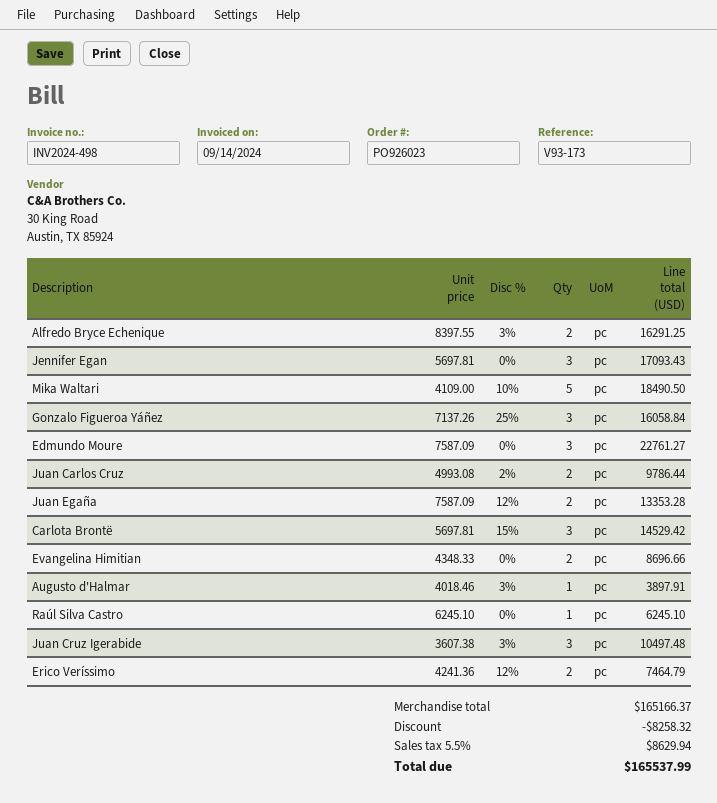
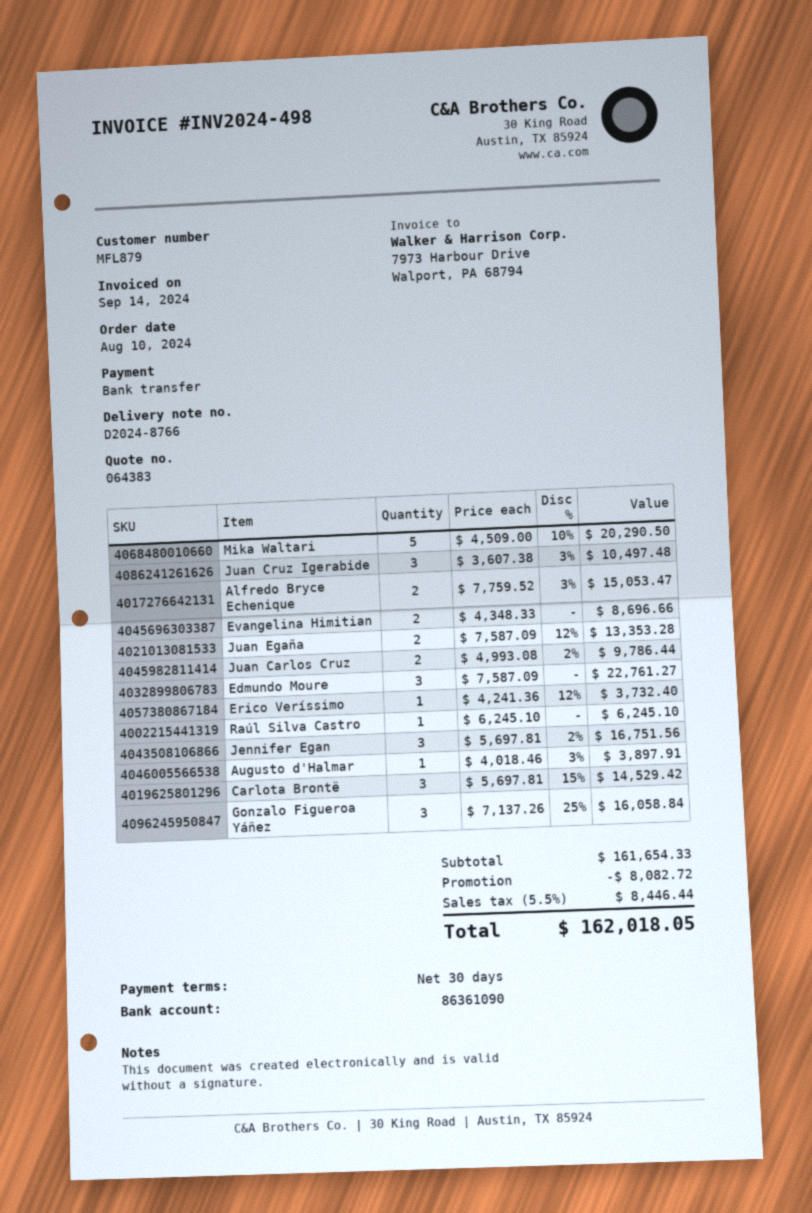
Alfredo Bryce Echenique: 2 x 8397.55 - 3% = 16291.25 -> 2 x 7759.52 - 3% = 15053.47
Jennifer Egan: 3 x 5697.81 = 17093.43 -> 3 x 5697.81 - 2% = 16751.56
Mika Waltari: 5 x 4109.00 - 10% = 18490.50 -> 5 x 4509.00 - 10% = 20290.50
Erico Veríssimo: 2 x 4241.36 - 12% = 7464.79 -> 1 x 4241.36 - 12% = 3732.40
subtotal: 165166.37 -> 161654.33
discount: 8258.32 -> 8082.72
tax: 5.5% = 8629.94 -> 5.5% = 8446.44
total: 165537.99 -> 162018.05

